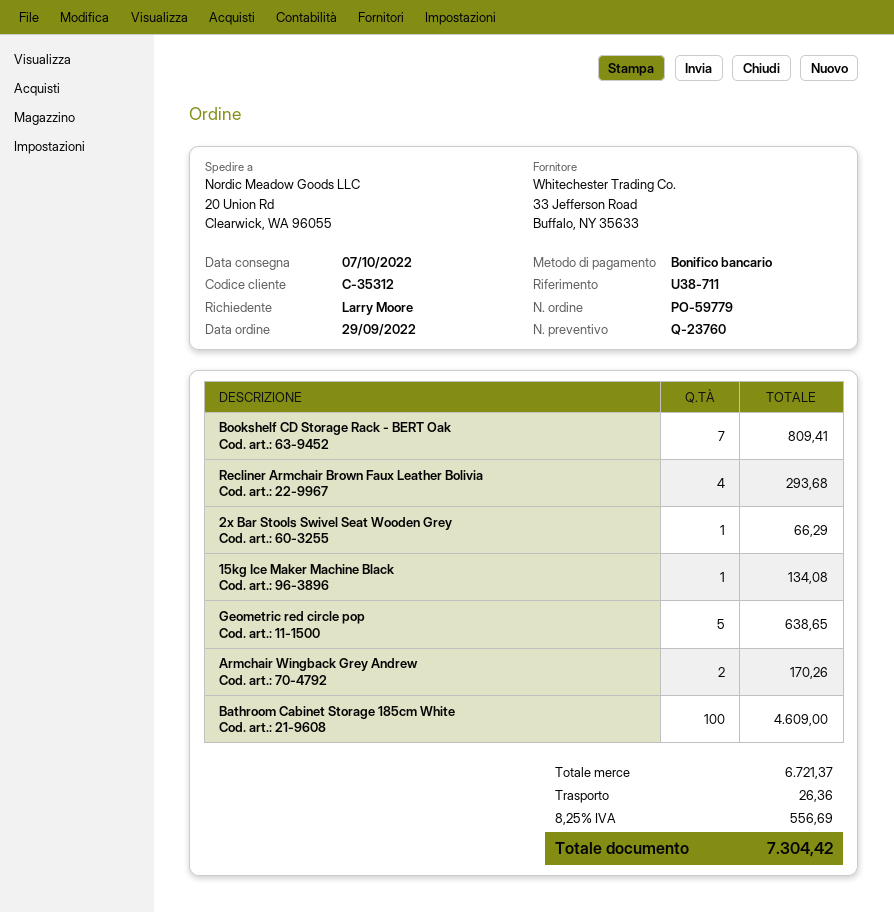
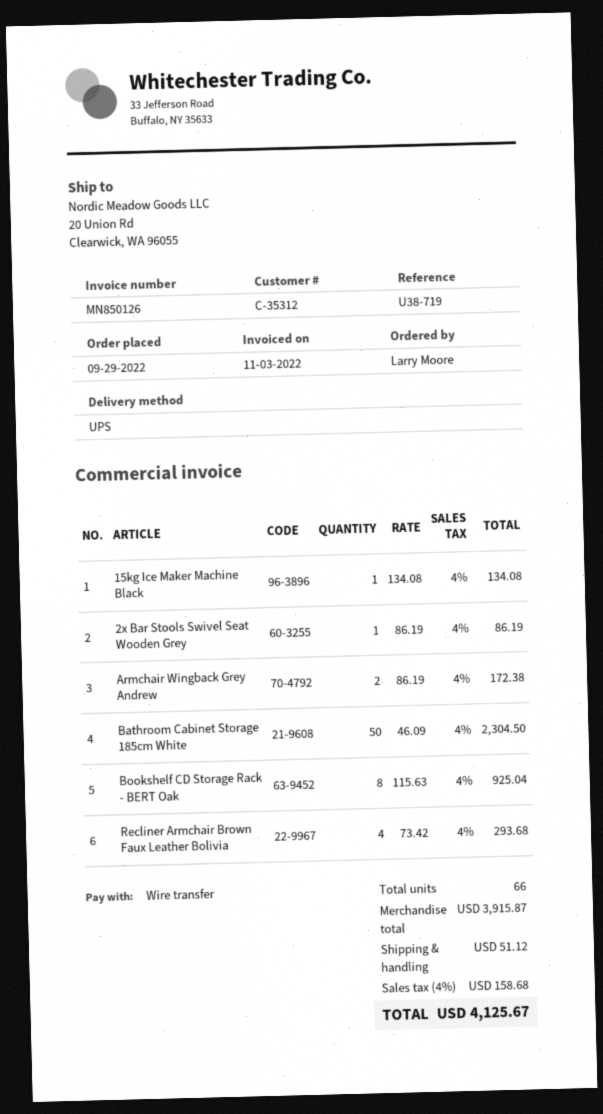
reference: U38-711 -> U38-719
Bookshelf CD Storage Rack - BERT Oak: 7 for 809.41 -> 8 for 925.04
2x Bar Stools Swivel Seat Wooden Grey: 1 for 66.29 -> 1 for 86.19
Geometric red circle pop: 5 for 638.65 -> none
Armchair Wingback Grey Andrew: 2 for 170.26 -> 2 for 172.38
Bathroom Cabinet Storage 185cm White: 100 for 4609.00 -> 50 for 2304.50
subtotal: 6721.37 -> 3915.87
shipping: 26.36 -> 51.12
tax: 8.25% = 556.69 -> 4% = 158.68
total: 7304.42 -> 4125.67

